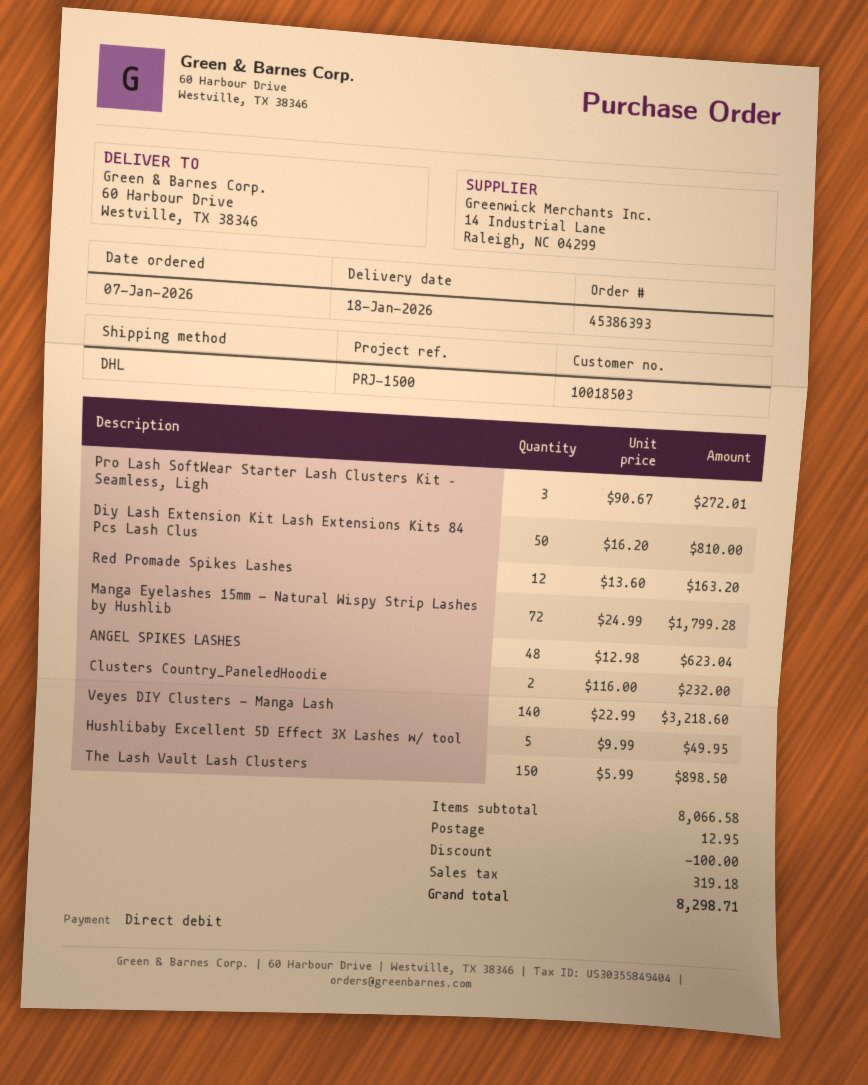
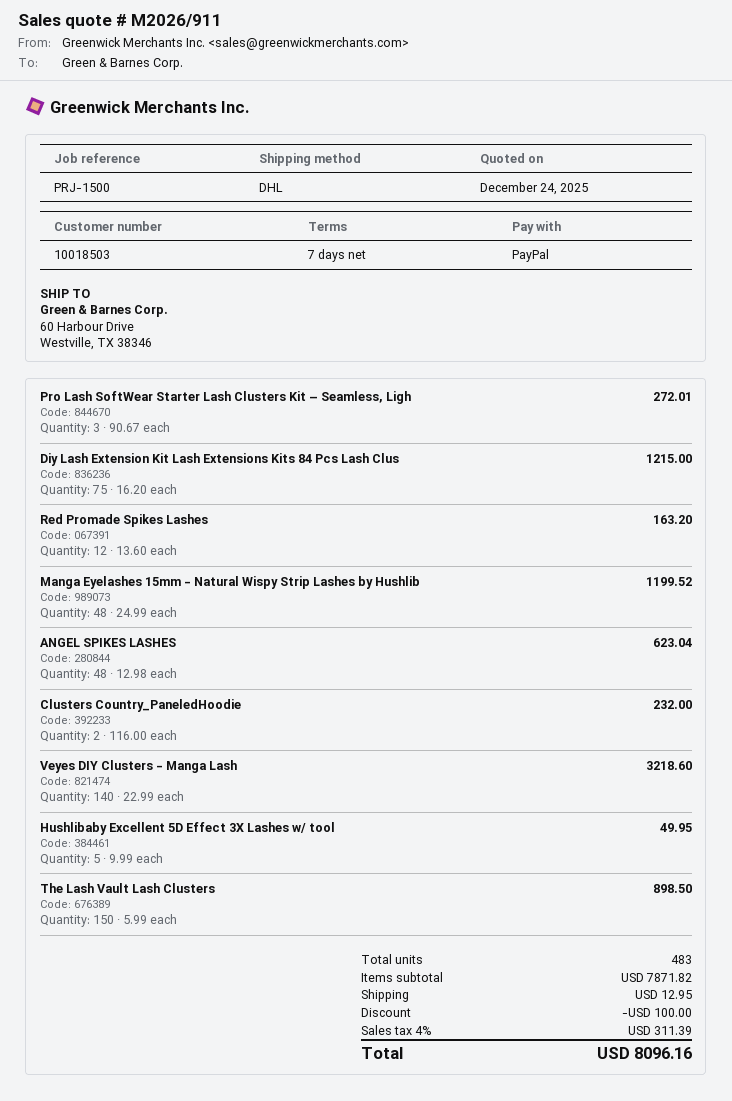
payment method: direct debit -> PayPal
Diy Lash Extension Kit Lash Extensions Kits 84 Pcs Lash Clus: 50 x 16.20 = 810.00 -> 75 x 16.20 = 1215.00
Manga Eyelashes 15mm - Natural Wispy Strip Lashes by Hushlib: 72 x 24.99 = 1799.28 -> 48 x 24.99 = 1199.52
subtotal: 8066.58 -> 7871.82
tax: 319.18 -> 311.39
total: 8298.71 -> 8096.16

